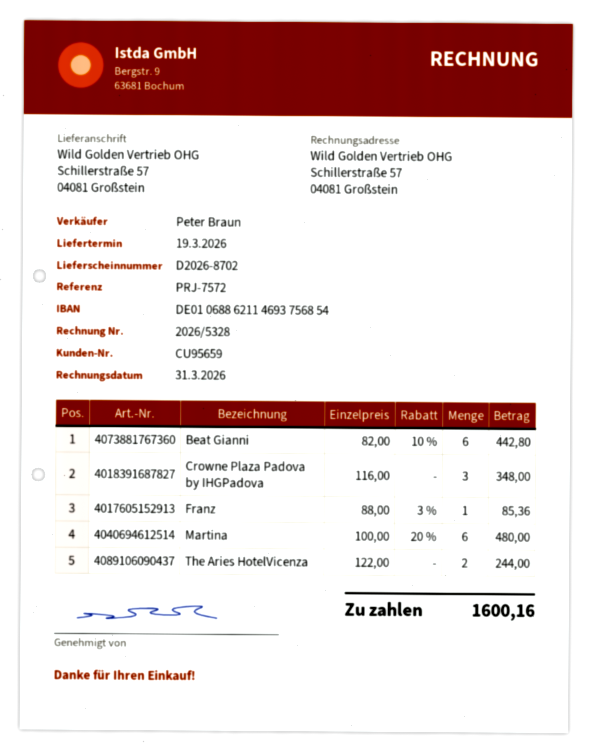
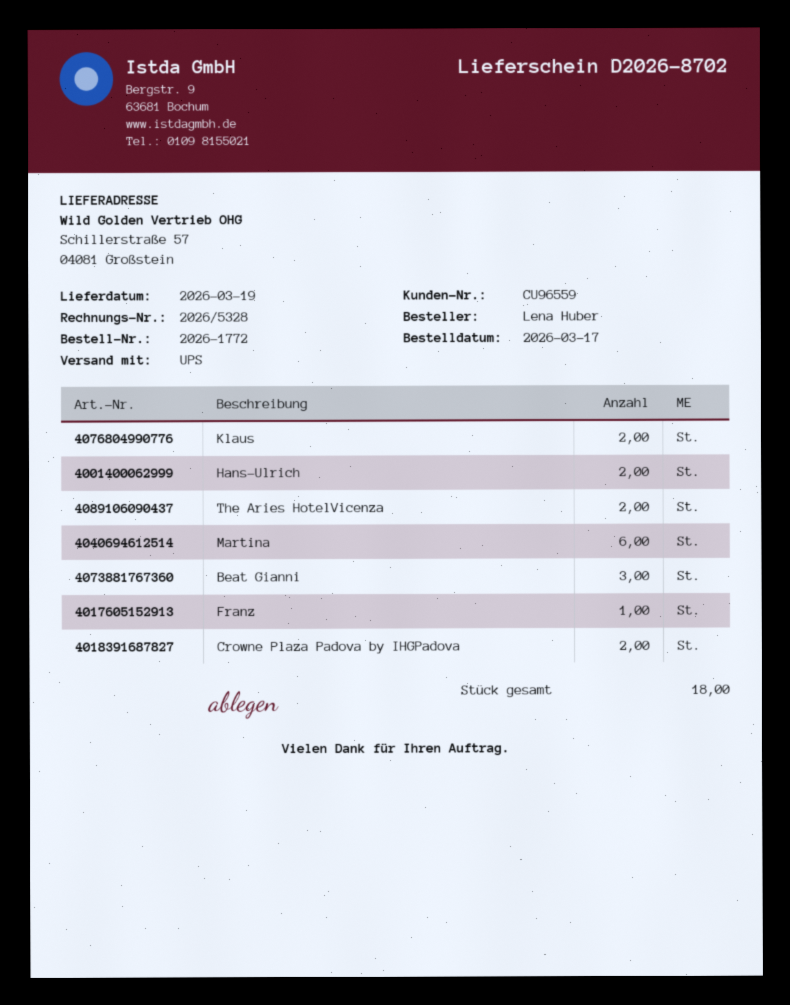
customer number: CU95659 -> CU96559
Beat Gianni: 6 -> 3
Crowne Plaza Padova by IHGPadova: 3 -> 2
Klaus: none -> 2
Hans-Ulrich: none -> 2

